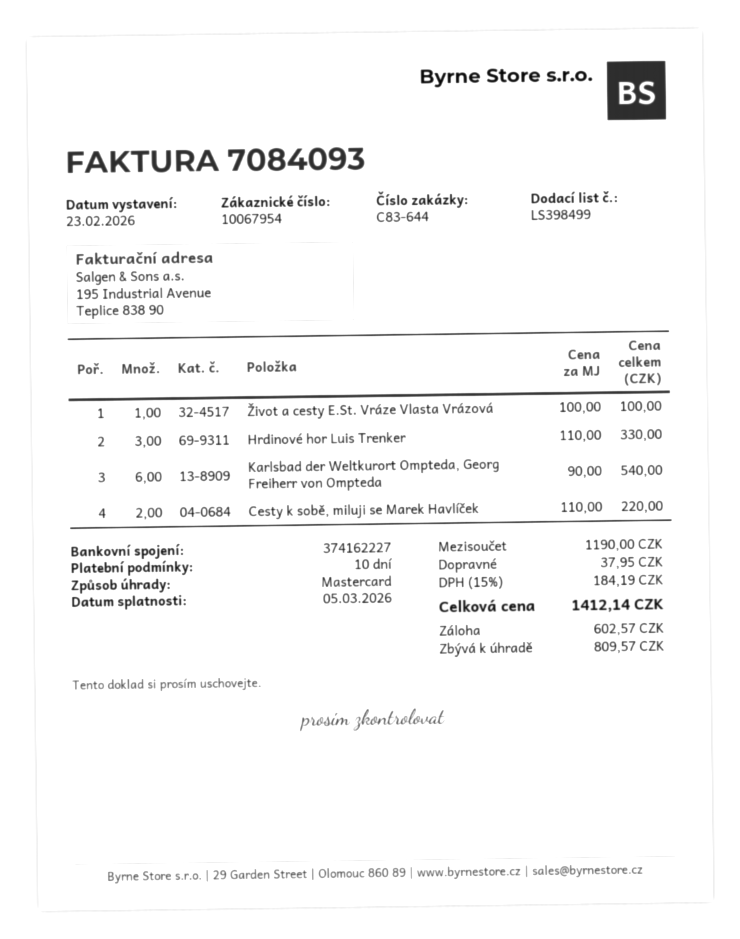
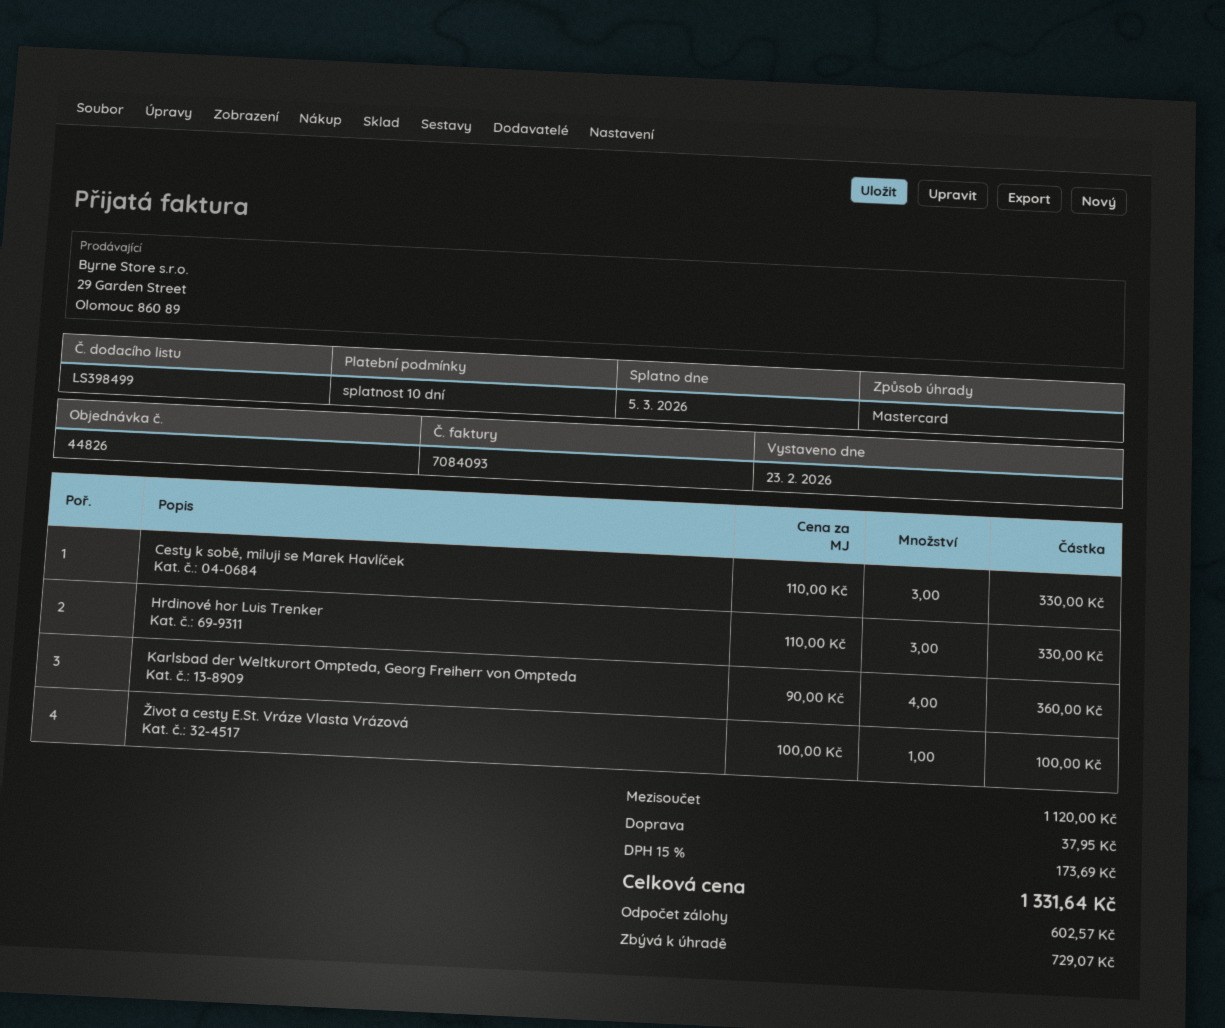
Karlsbad der Weltkurort Ompteda, Georg Freiherr von Ompteda: 6 x 90.00 = 540.00 -> 4 x 90.00 = 360.00
Cesty k sobě, miluji se Marek Havlíček: 2 x 110.00 = 220.00 -> 3 x 110.00 = 330.00
subtotal: 1190.00 -> 1120.00
tax: 15% = 184.19 -> 15% = 173.69
total: 1412.14 -> 1331.64
balance: 809.57 -> 729.07

